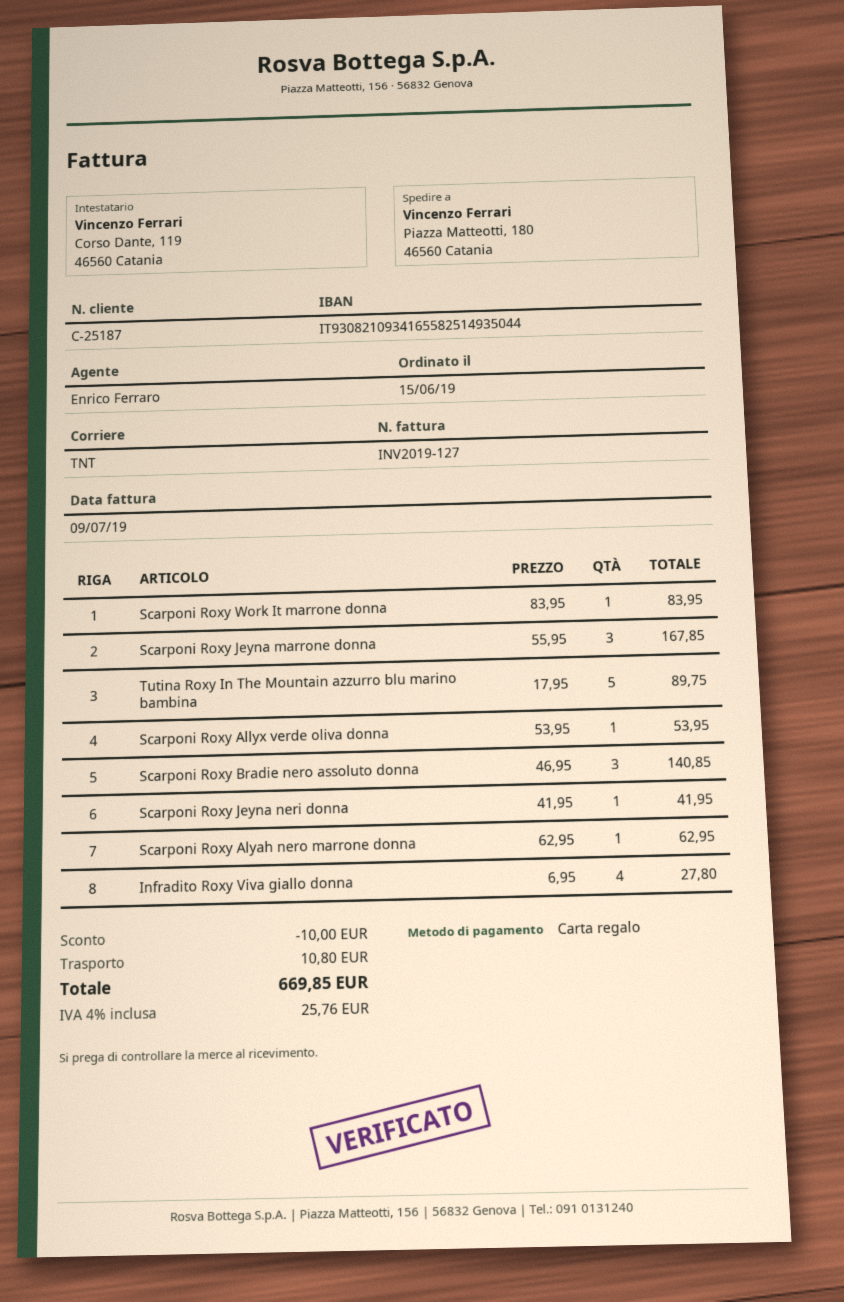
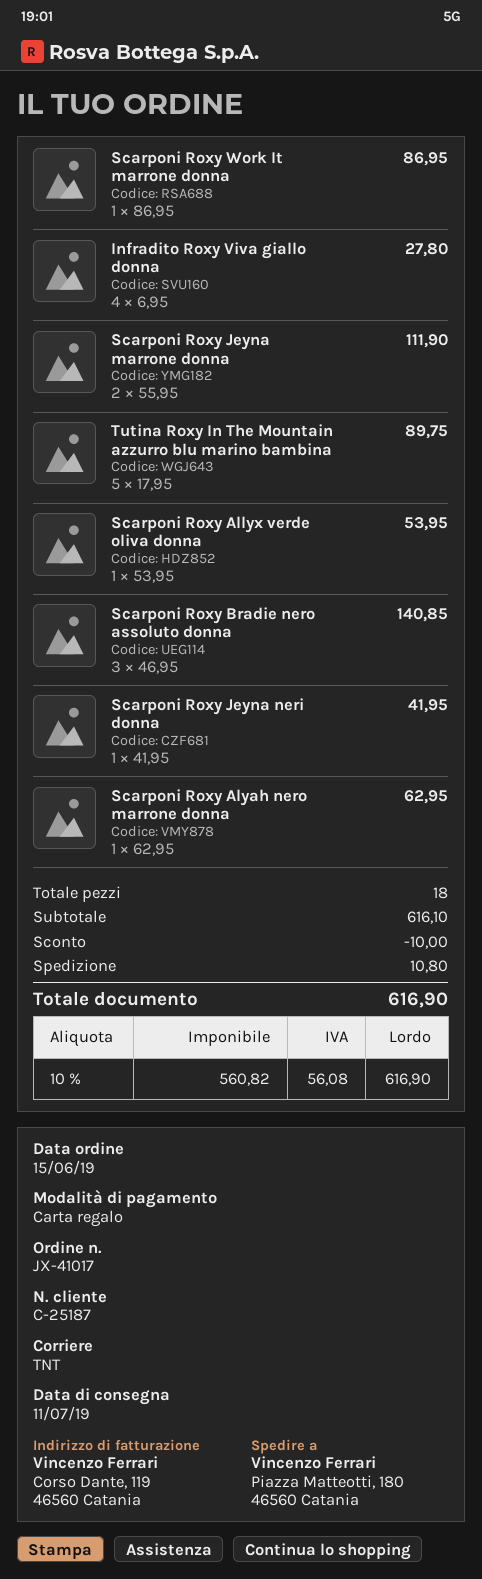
Scarponi Roxy Work It marrone donna: 1 x 83.95 = 83.95 -> 1 x 86.95 = 86.95
Scarponi Roxy Jeyna marrone donna: 3 x 55.95 = 167.85 -> 2 x 55.95 = 111.90
tax: 4% = 25.76 -> 10% = 56.08
total: 669.85 -> 616.90

